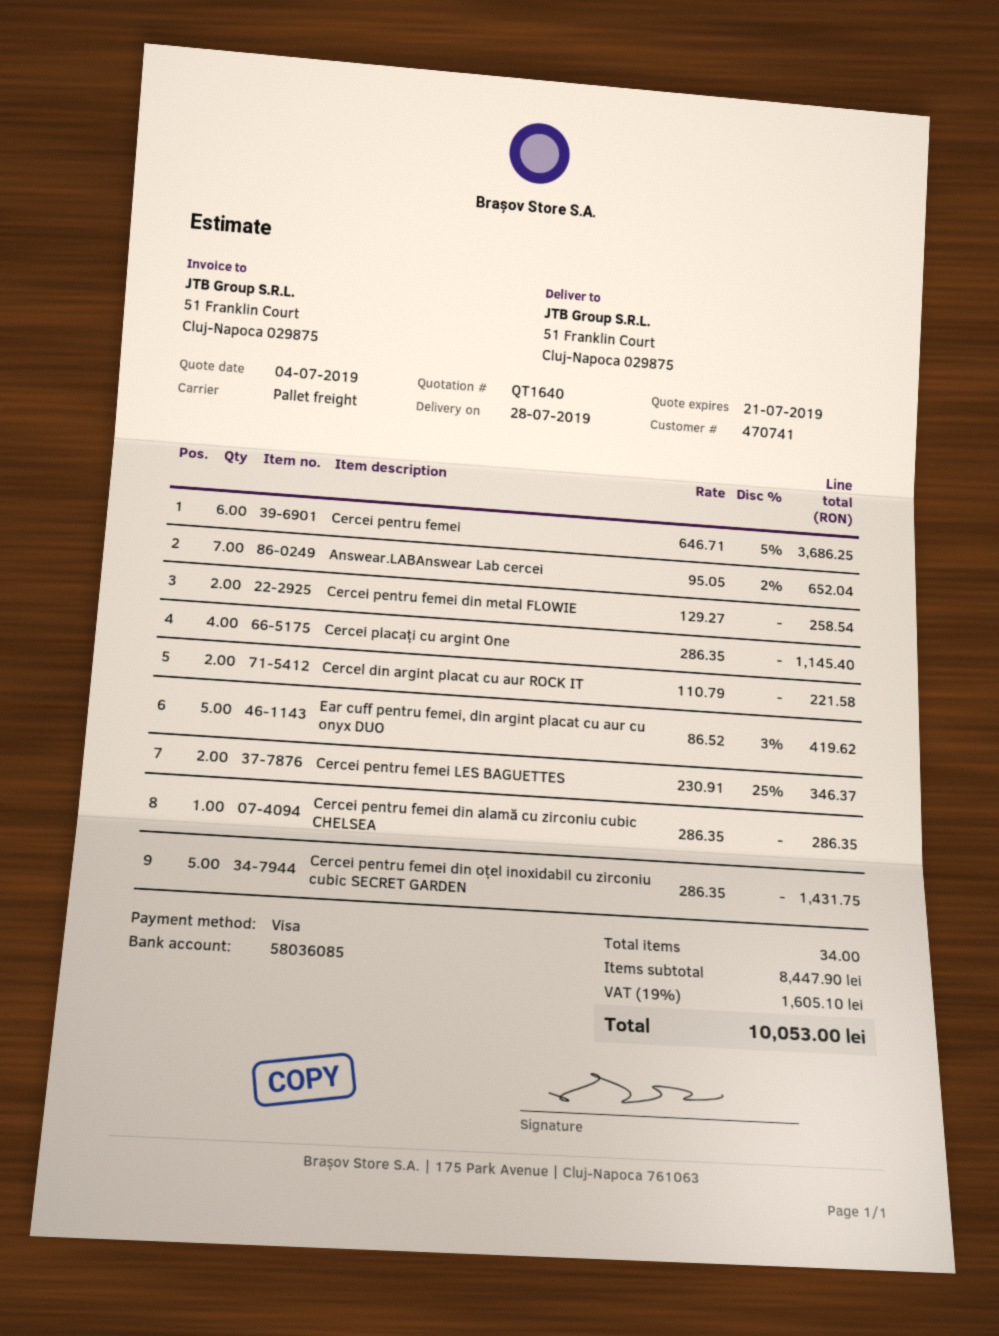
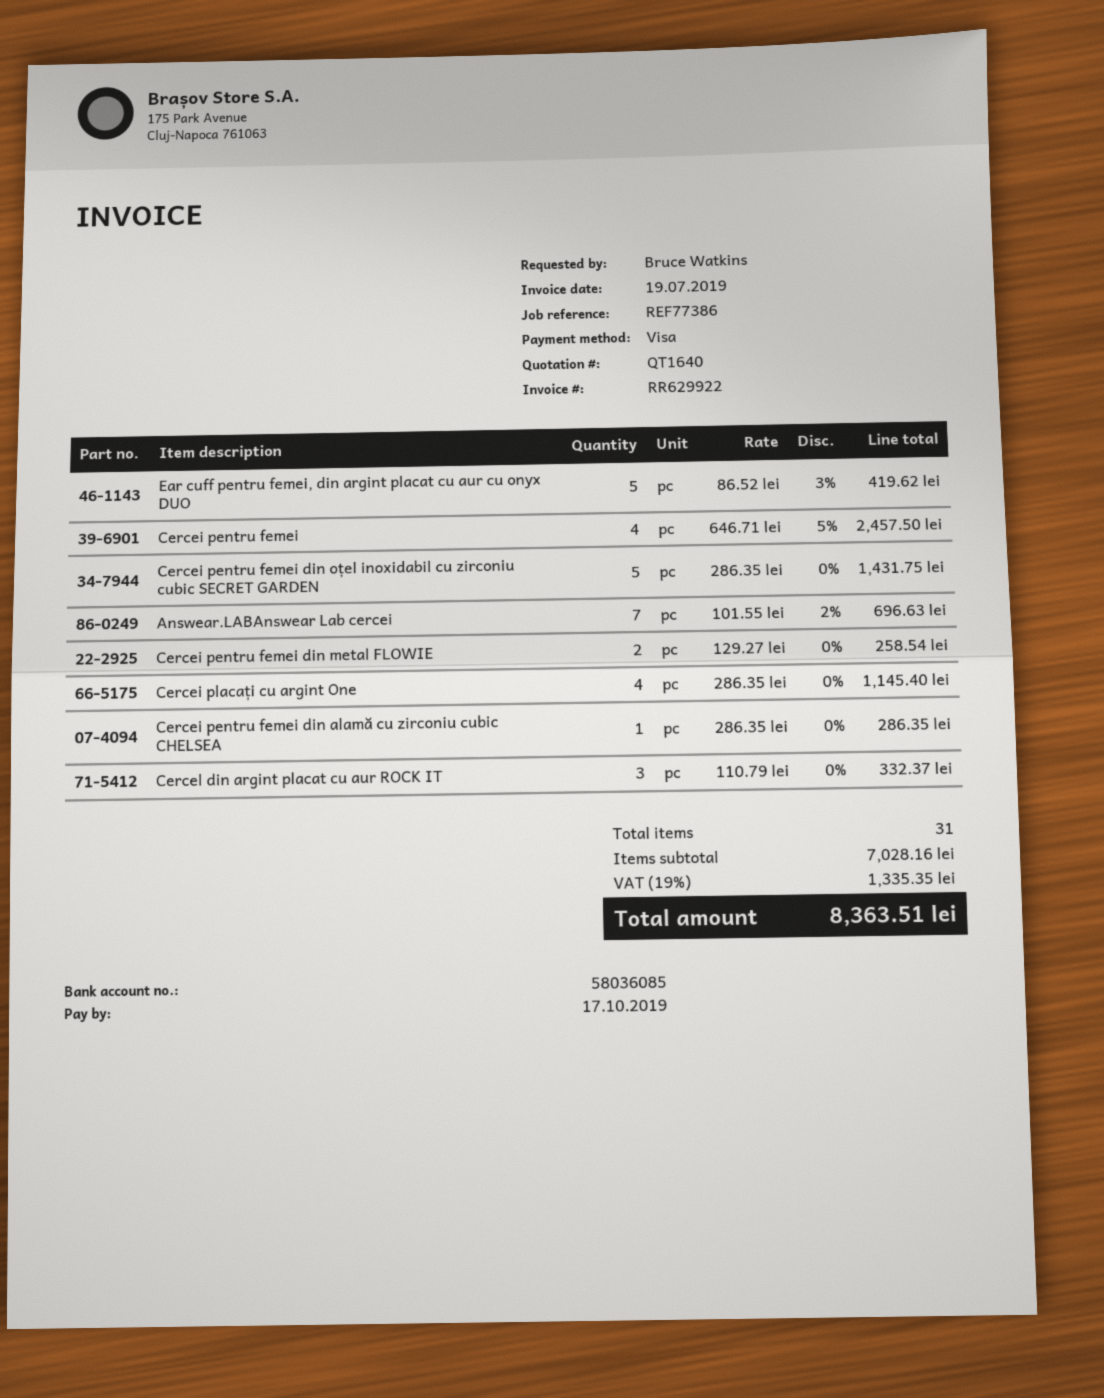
Cercei pentru femei: 6 x 646.71 - 5% = 3686.25 -> 4 x 646.71 - 5% = 2457.50
Answear.LABAnswear Lab cercei: 7 x 95.05 - 2% = 652.04 -> 7 x 101.55 - 2% = 696.63
Cercel din argint placat cu aur ROCK IT: 2 x 110.79 = 221.58 -> 3 x 110.79 = 332.37
Cercei pentru femei LES BAGUETTES: 2 x 230.91 - 25% = 346.37 -> none
total quantity: 34 -> 31
subtotal: 8447.90 -> 7028.16
tax: 19% = 1605.10 -> 19% = 1335.35
total: 10053.00 -> 8363.51

